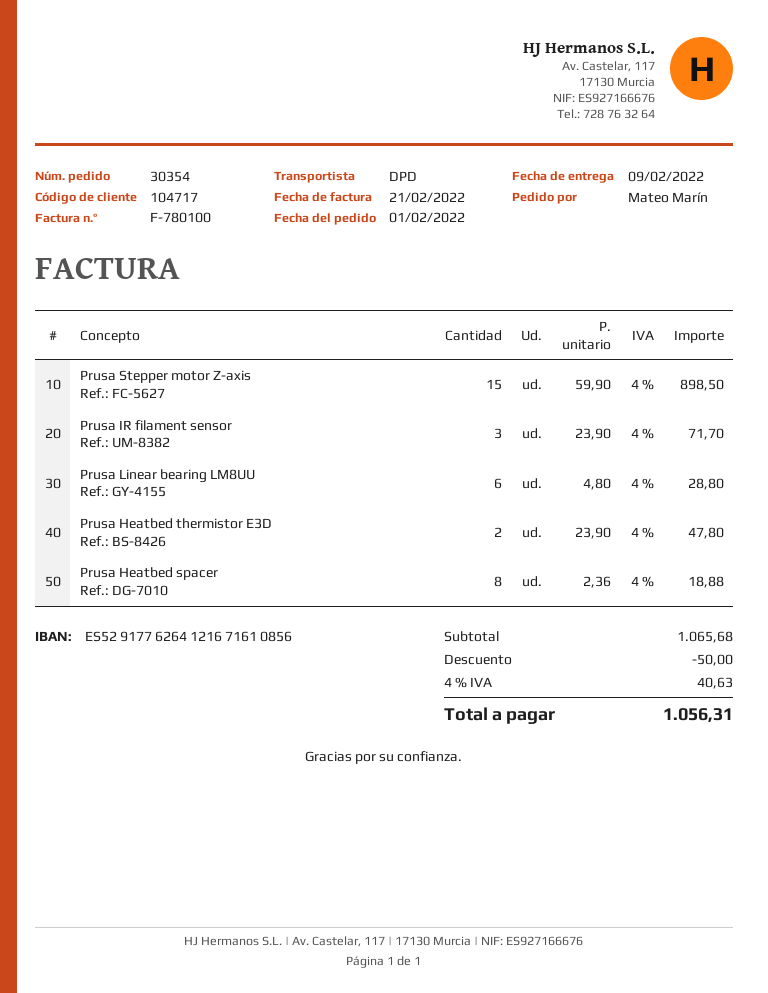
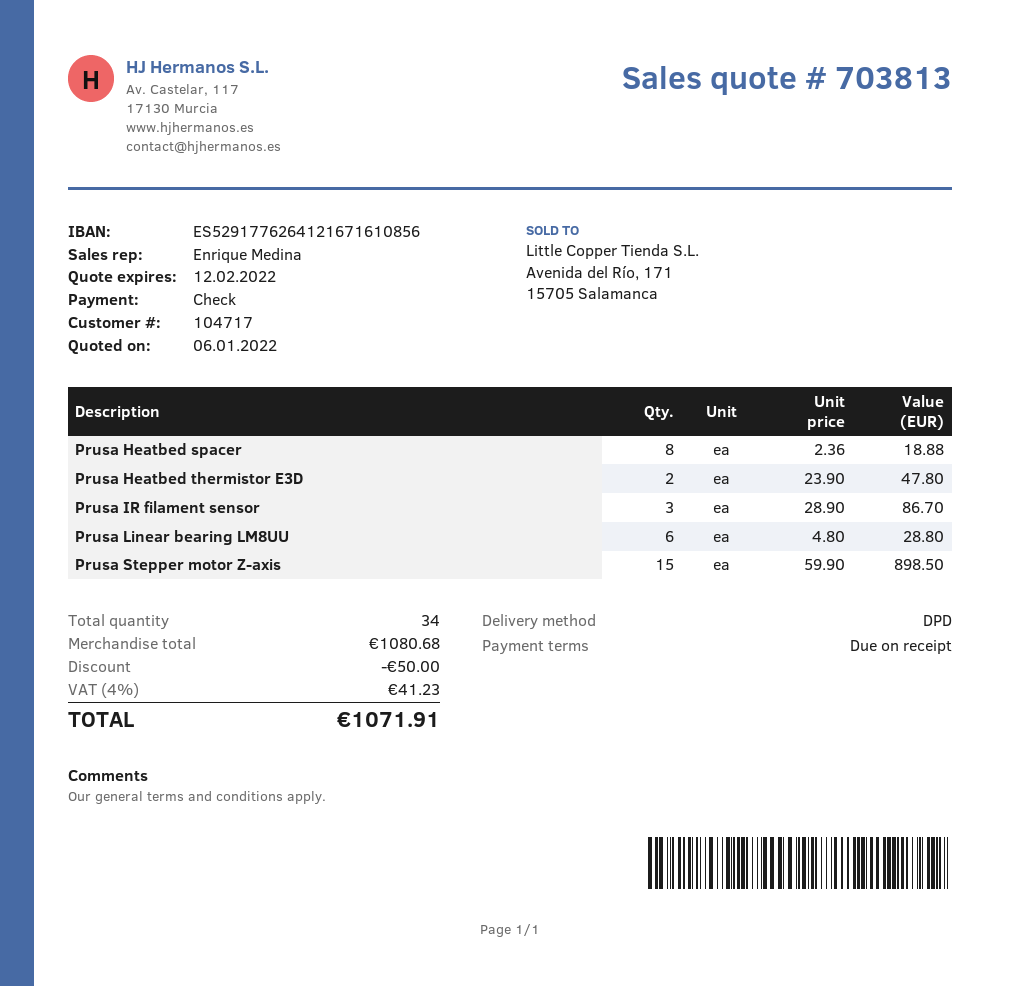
Prusa IR filament sensor: 3 x 23.90 = 71.70 -> 3 x 28.90 = 86.70
subtotal: 1065.68 -> 1080.68
tax: 4% = 40.63 -> 4% = 41.23
total: 1056.31 -> 1071.91

